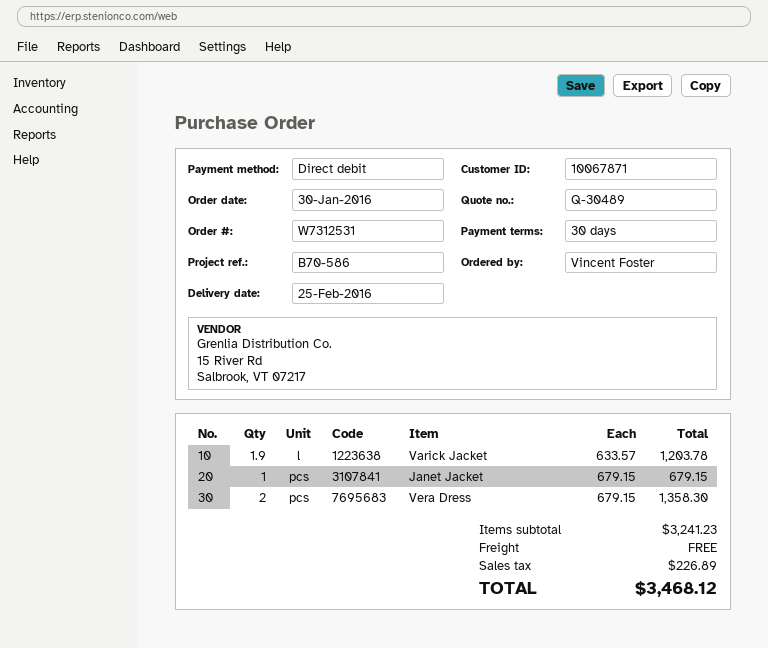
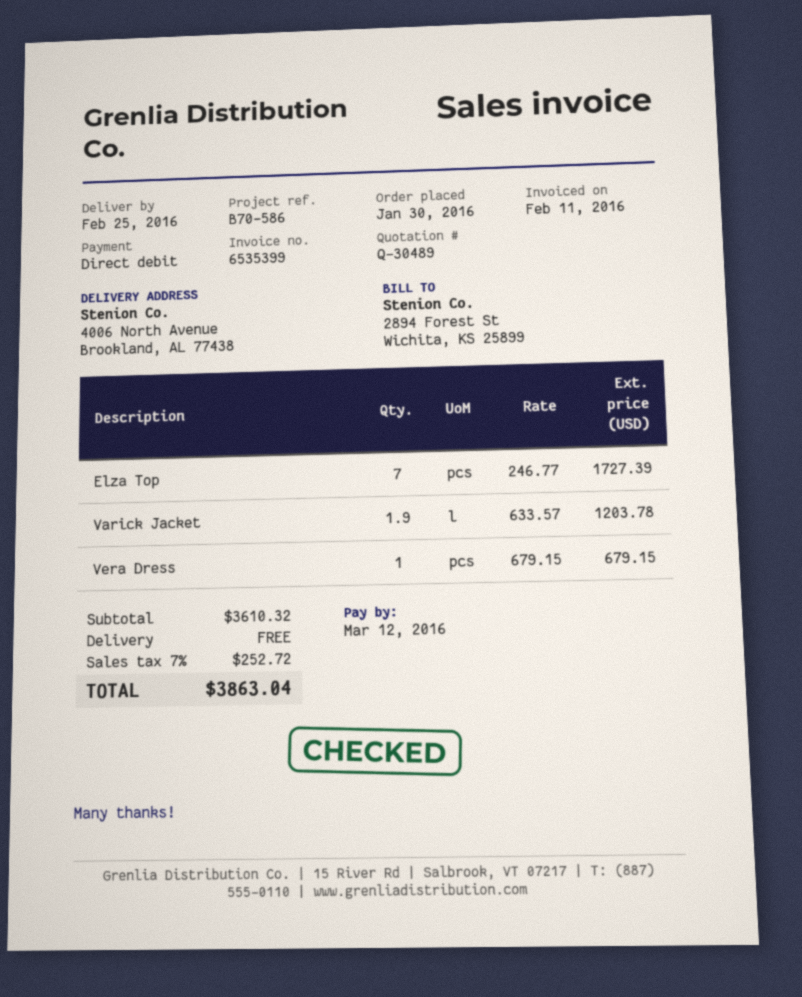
Janet Jacket: 1 x 679.15 = 679.15 -> none
Vera Dress: 2 x 679.15 = 1358.30 -> 1 x 679.15 = 679.15
Elza Top: none -> 7 x 246.77 = 1727.39
subtotal: 3241.23 -> 3610.32
tax: 226.89 -> 252.72
total: 3468.12 -> 3863.04

